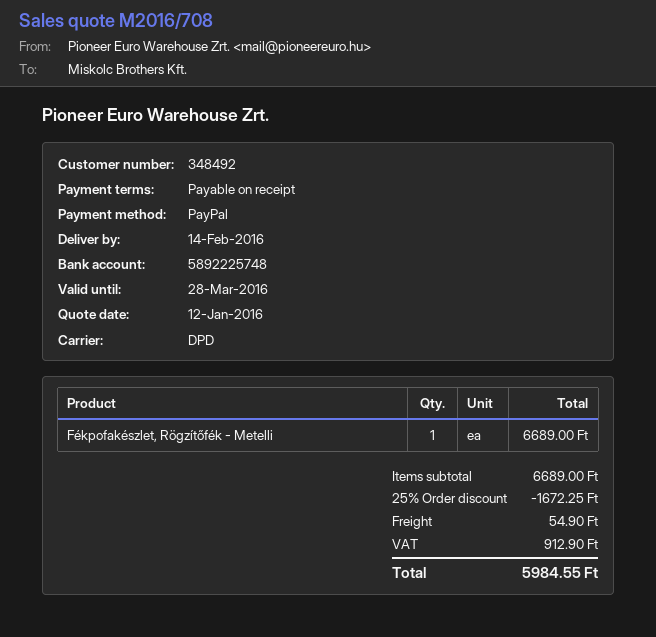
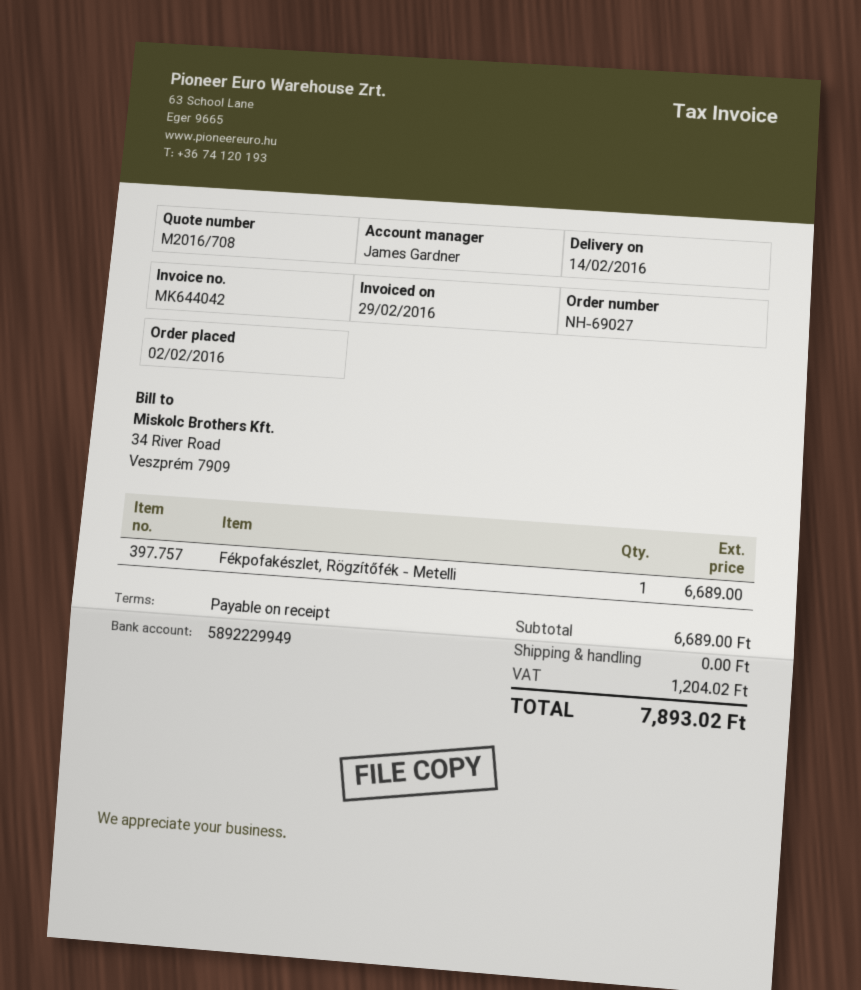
bank account: 5892225748 -> 5892229949
discount: 25% = 1672.25 -> none
shipping: 54.90 -> 0.00
tax: 912.90 -> 1204.02
total: 5984.55 -> 7893.02

